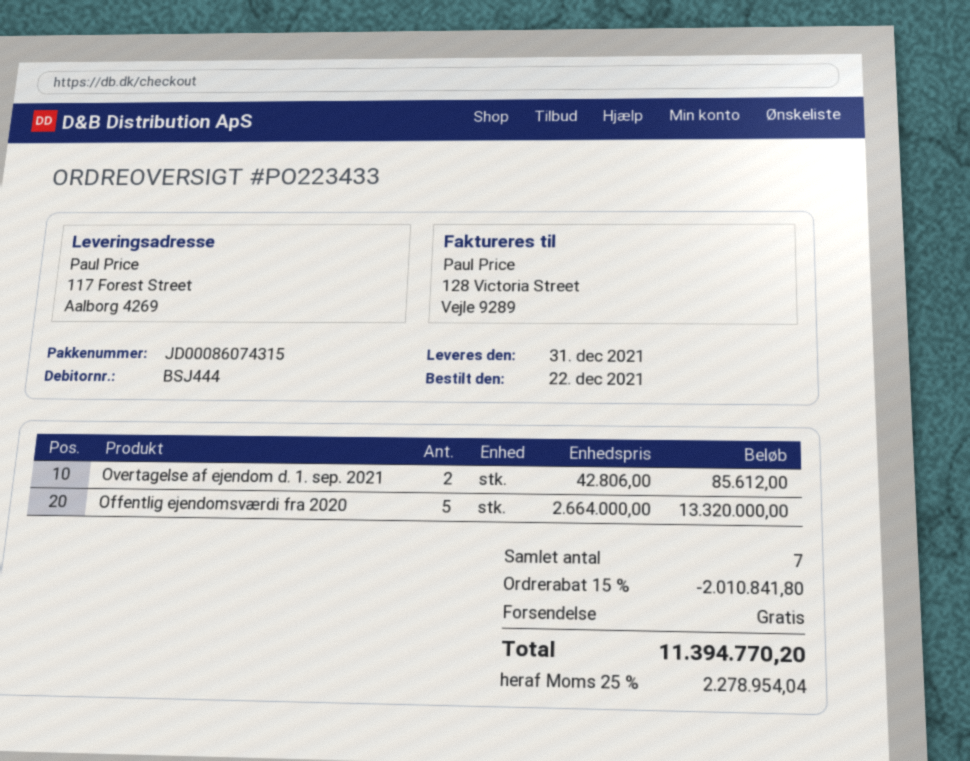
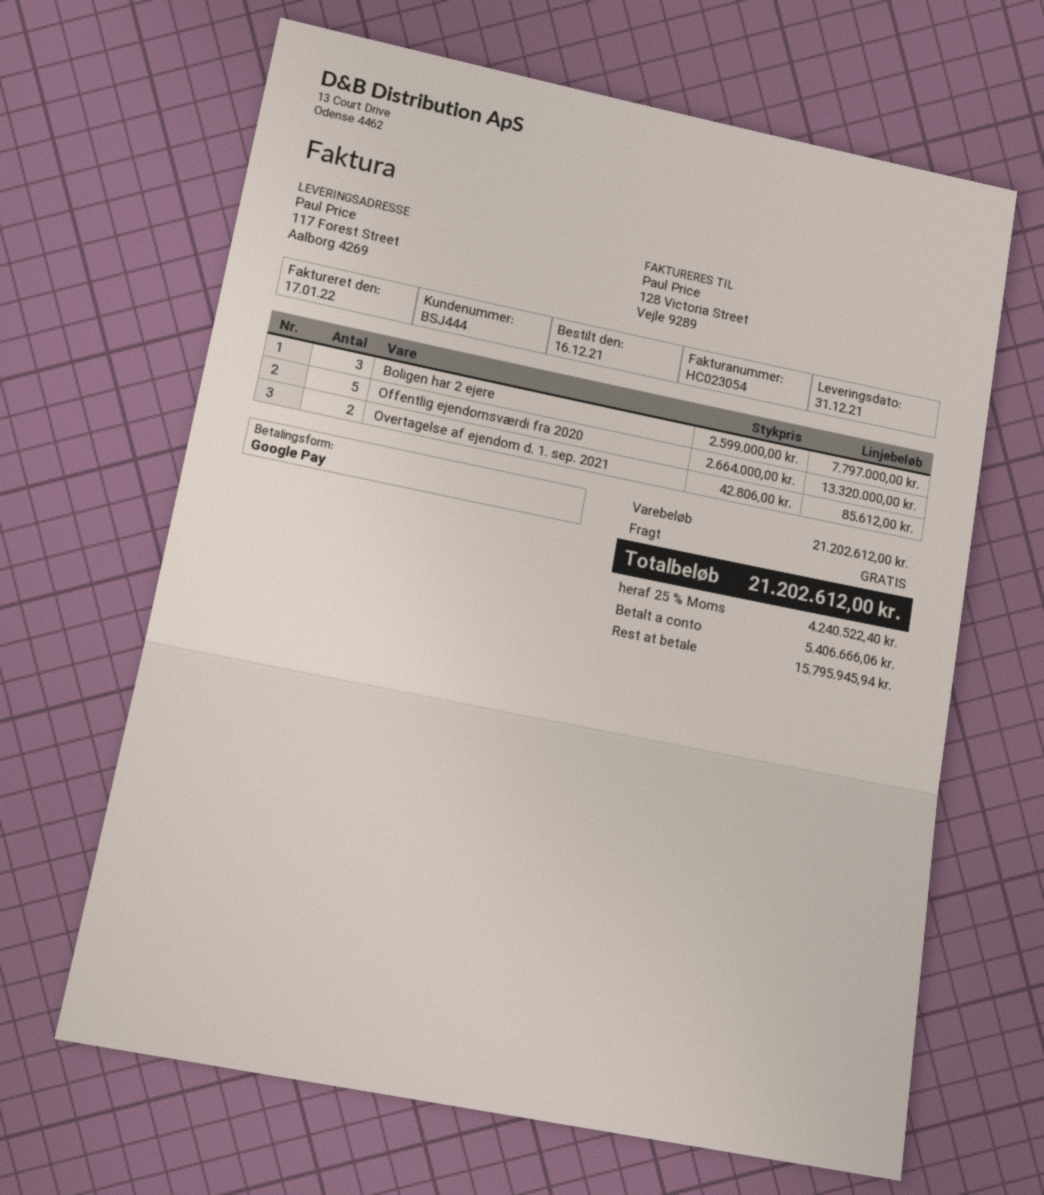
order date: 2021-12-22 -> 2021-12-16
Boligen har 2 ejere: none -> 3 x 2599000.00 = 7797000.00
discount: 15% = 2010841.80 -> none
tax: 25% = 2278954.04 -> 25% = 4240522.40
total: 11394770.20 -> 21202612.00

